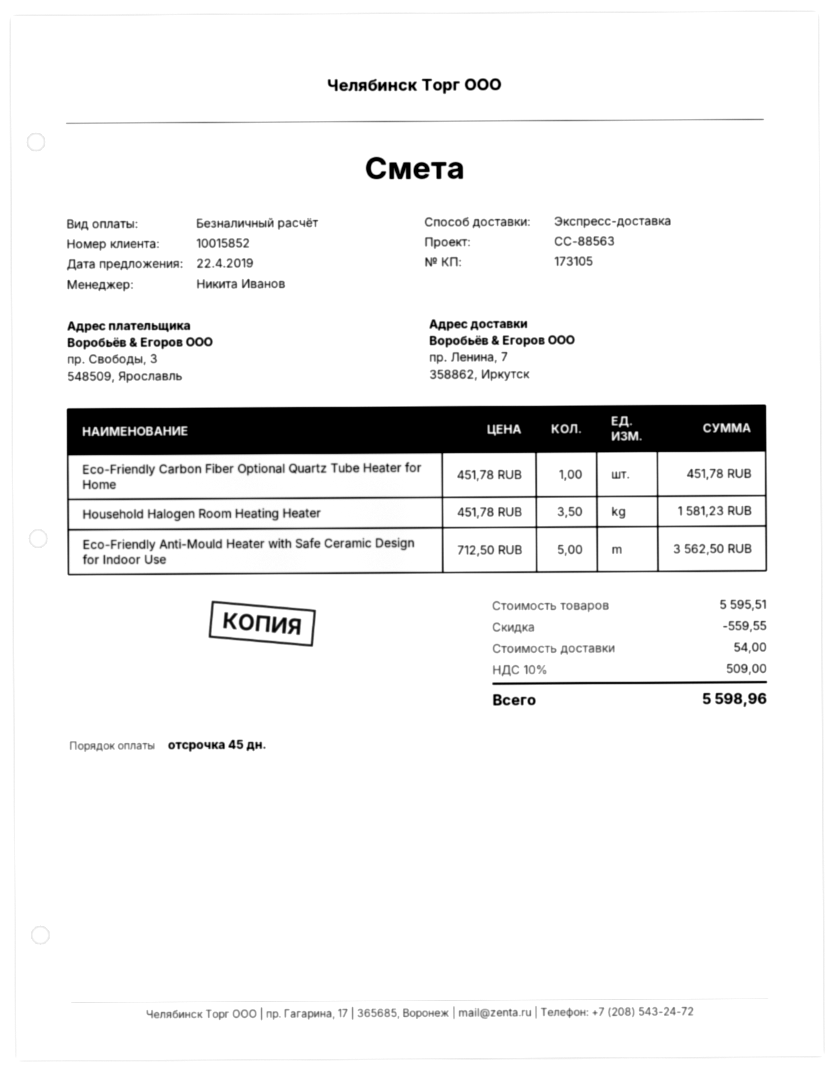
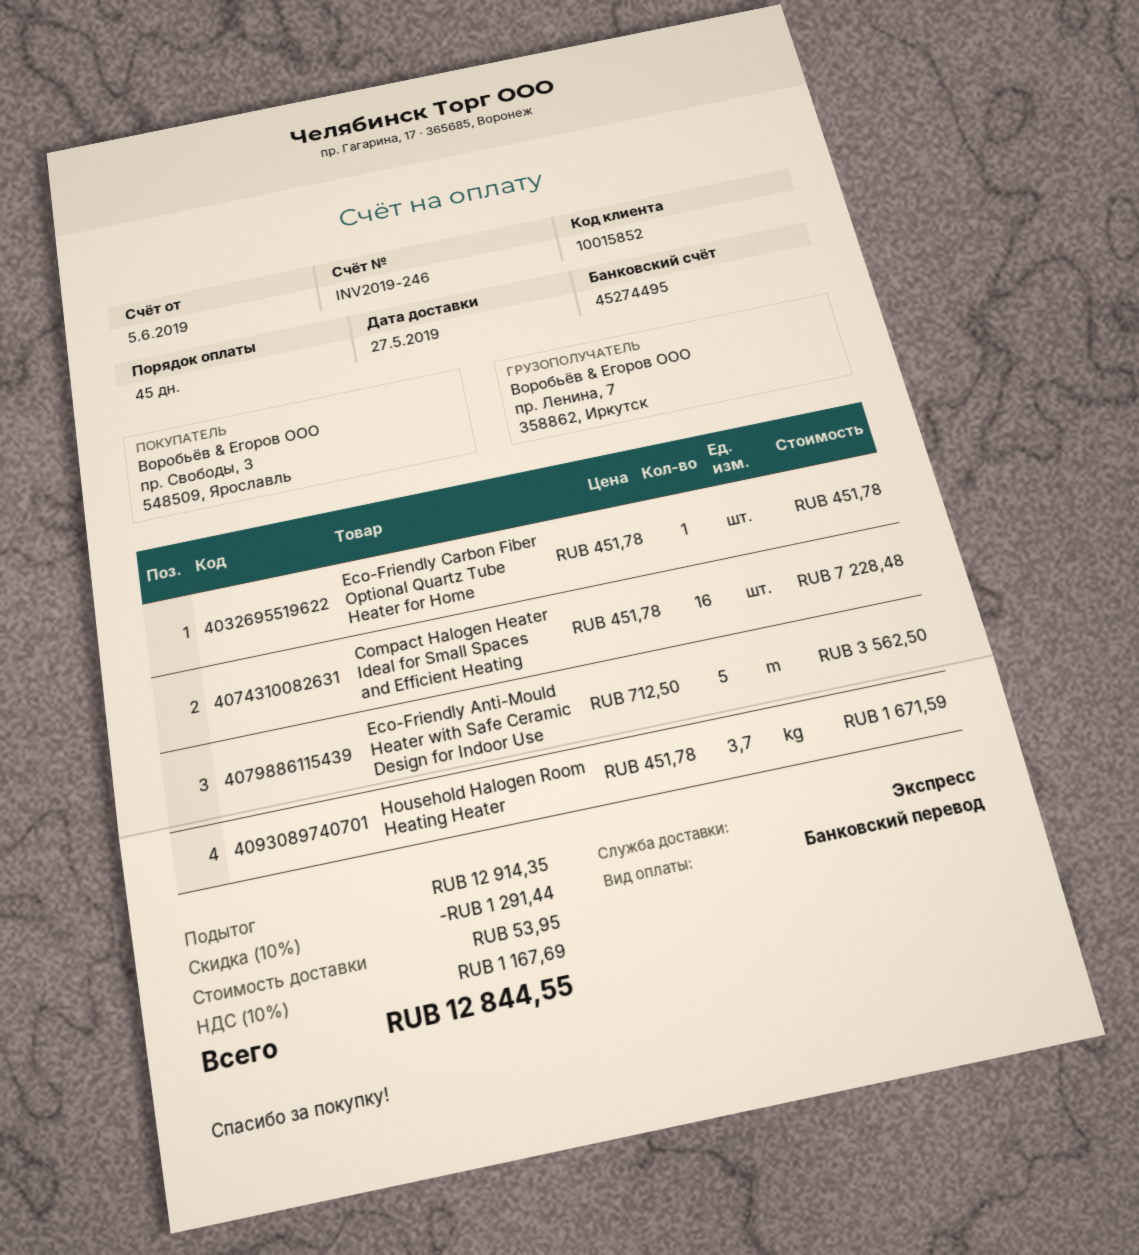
Household Halogen Room Heating Heater: 3.5 x 451.78 = 1581.23 -> 3.7 x 451.78 = 1671.59
Compact Halogen Heater Ideal for Small Spaces and Efficient Heating: none -> 16 x 451.78 = 7228.48
subtotal: 5595.51 -> 12914.35
discount: 559.55 -> 1291.44
shipping: 54.00 -> 53.95
tax: 10% = 509.00 -> 10% = 1167.69
total: 5598.96 -> 12844.55

